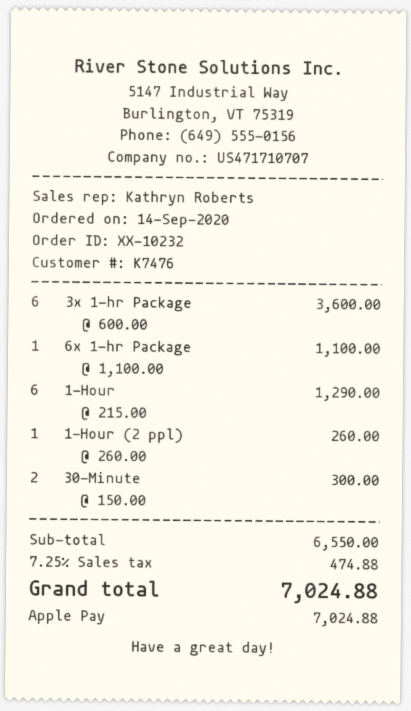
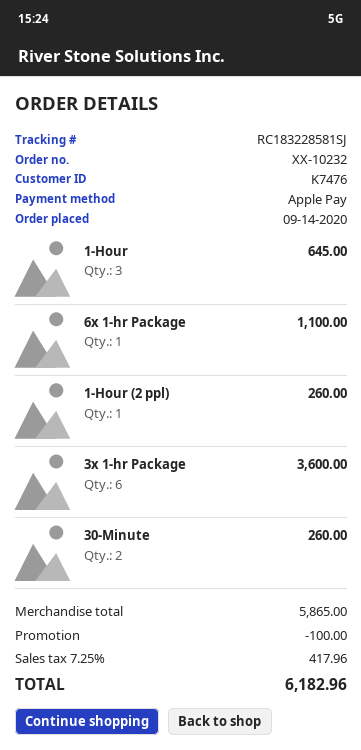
1-Hour: 6 for 1290.00 -> 3 for 645.00
30-Minute: 2 for 300.00 -> 2 for 260.00
subtotal: 6550.00 -> 5865.00
discount: none -> 100.00
tax: 7.25% = 474.88 -> 7.25% = 417.96
total: 7024.88 -> 6182.96

